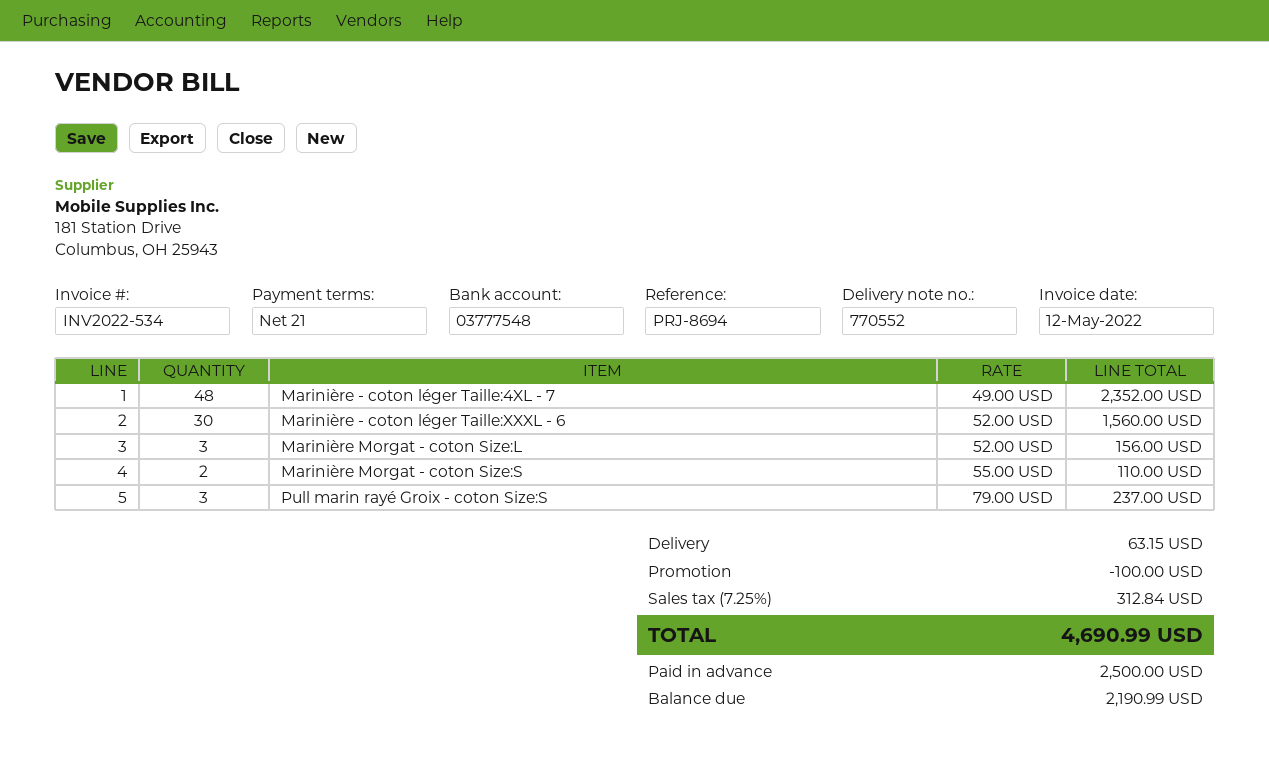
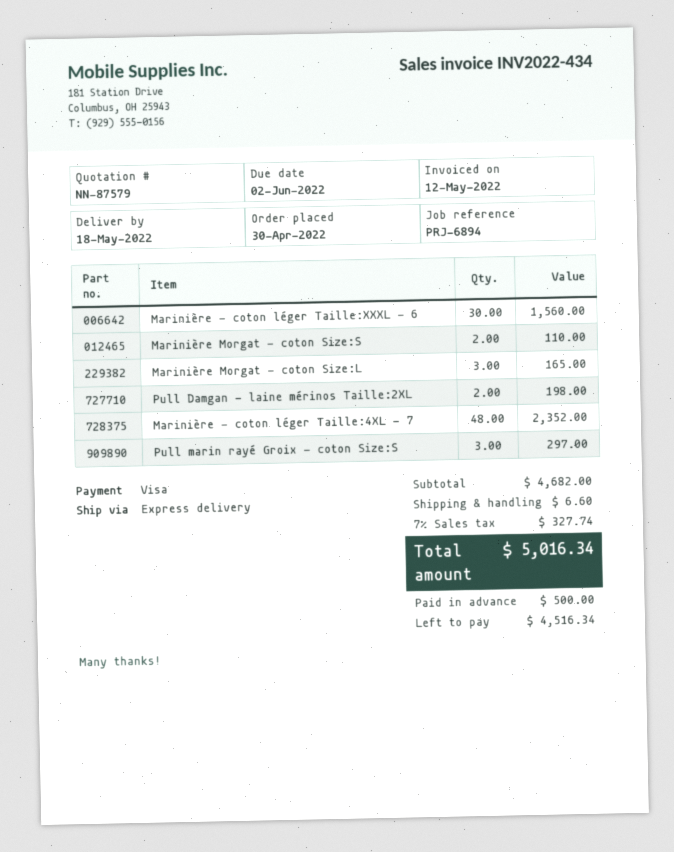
invoice number: INV2022-534 -> INV2022-434
reference: PRJ-8694 -> PRJ-6894
Marinière Morgat - coton Size:L: 3 for 156.00 -> 3 for 165.00
Pull marin rayé Groix - coton Size:S: 3 for 237.00 -> 3 for 297.00
Pull Damgan - laine mérinos Taille:2XL: none -> 2 for 198.00
discount: 100.00 -> none
shipping: 63.15 -> 6.60
tax: 7.25% = 312.84 -> 7% = 327.74
total: 4690.99 -> 5016.34
deposit: 2500.00 -> 500.00
balance: 2190.99 -> 4516.34

